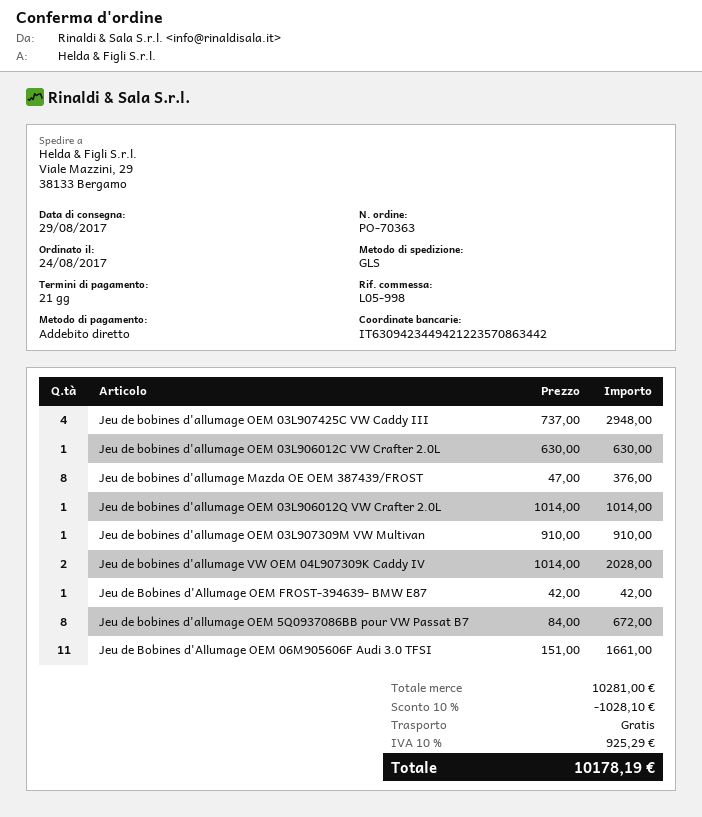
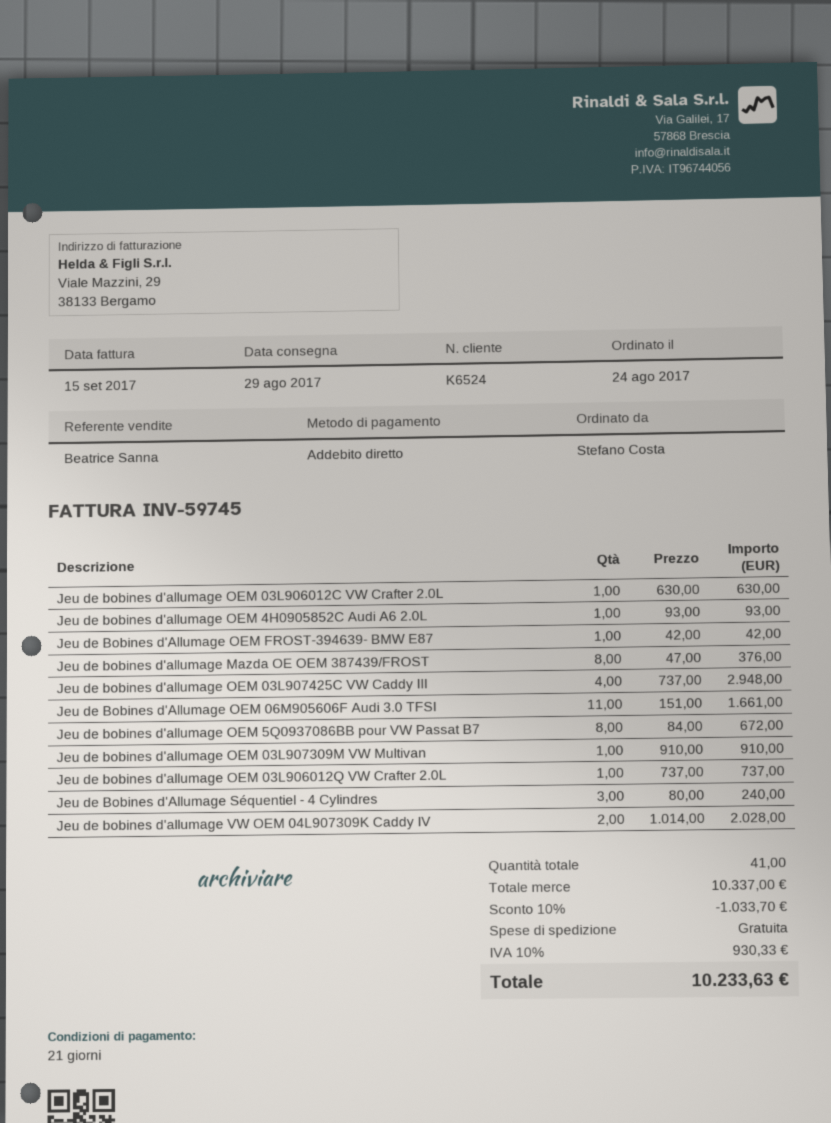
Jeu de bobines d'allumage OEM 03L906012Q VW Crafter 2.0L: 1 x 1014.00 = 1014.00 -> 1 x 737.00 = 737.00
Jeu de bobines d'allumage OEM 4H0905852C Audi A6 2.0L: none -> 1 x 93.00 = 93.00
Jeu de Bobines d'Allumage Séquentiel - 4 Cylindres: none -> 3 x 80.00 = 240.00
subtotal: 10281.00 -> 10337.00
discount: 10% = 1028.10 -> 10% = 1033.70
tax: 10% = 925.29 -> 10% = 930.33
total: 10178.19 -> 10233.63

